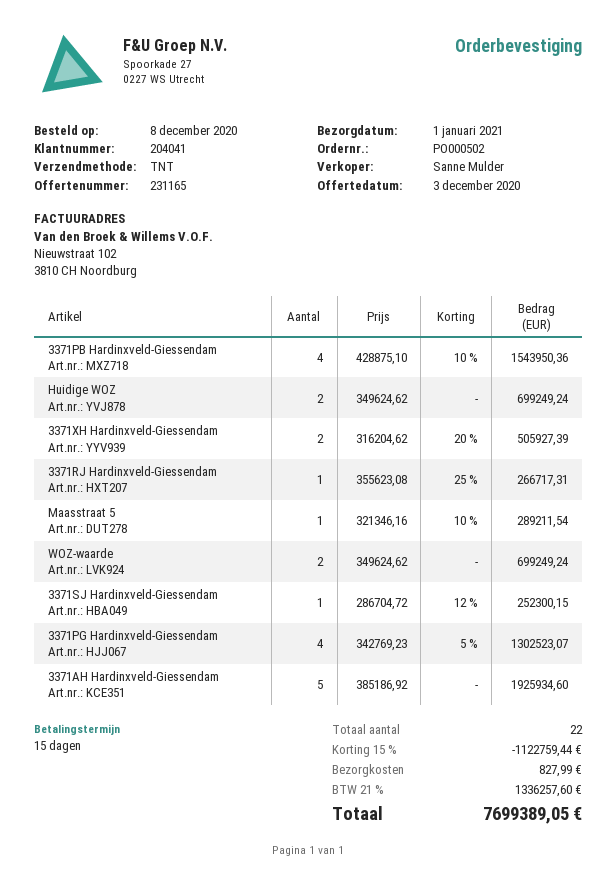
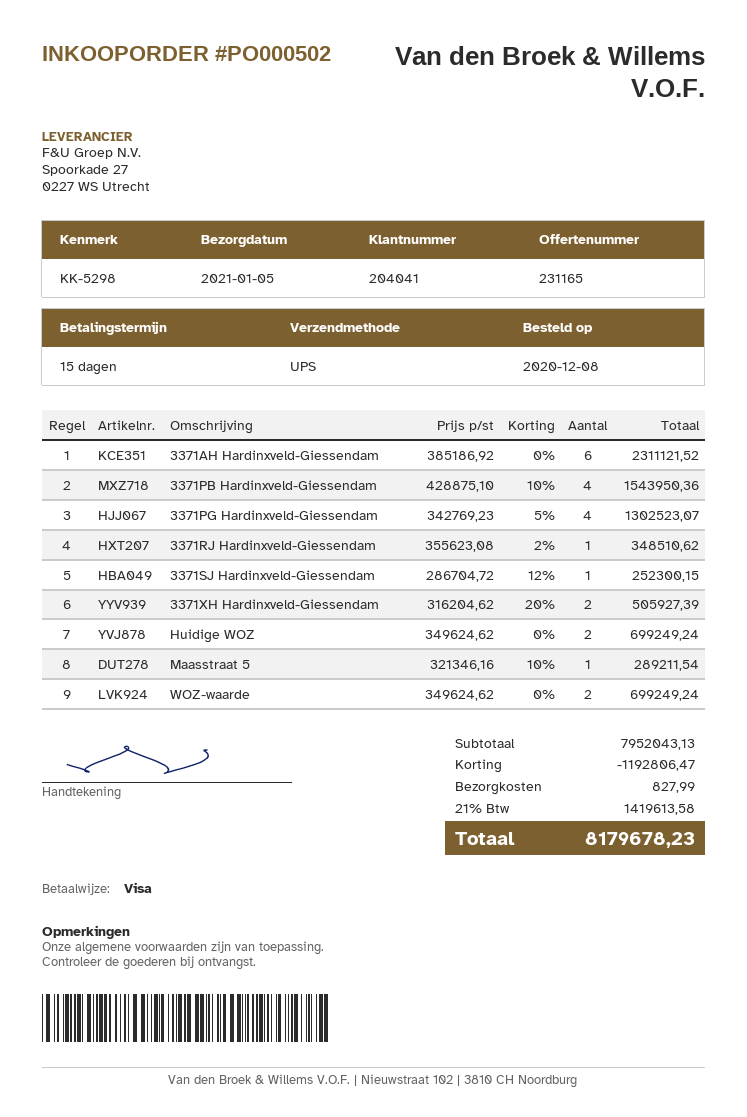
delivery date: 2021-01-01 -> 2021-01-05
shipping method: TNT -> UPS
3371RJ Hardinxveld-Giessendam: 1 x 355623.08 - 25% = 266717.31 -> 1 x 355623.08 - 2% = 348510.62
3371AH Hardinxveld-Giessendam: 5 x 385186.92 = 1925934.60 -> 6 x 385186.92 = 2311121.52
discount: 1122759.44 -> 1192806.47
tax: 21% = 1336257.60 -> 21% = 1419613.58
total: 7699389.05 -> 8179678.23

